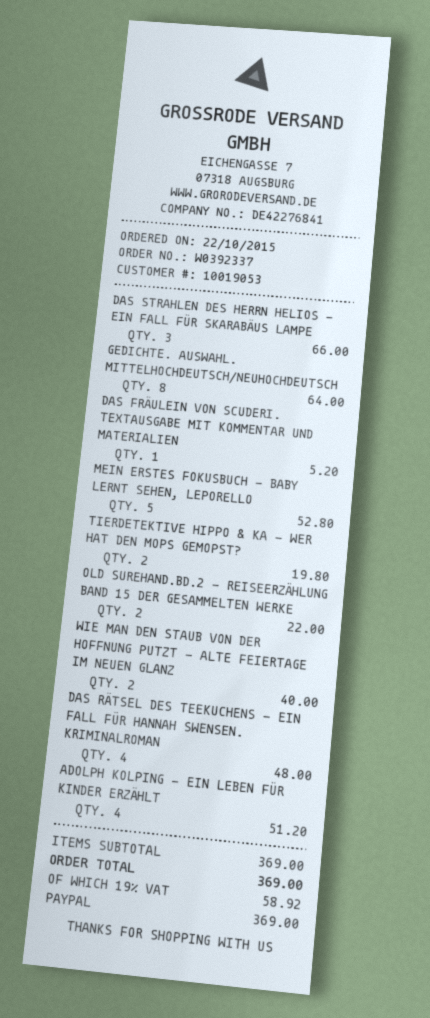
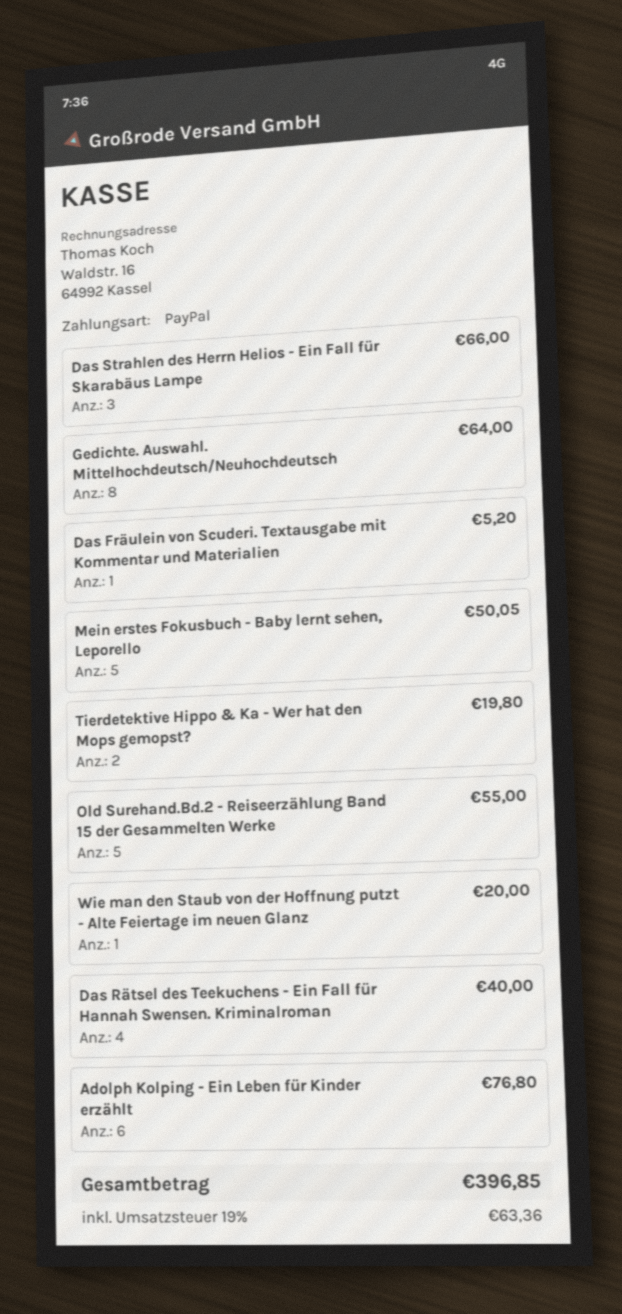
MEIN ERSTES FOKUSBUCH - BABY LERNT SEHEN, LEPORELLO: 5 for 52.80 -> 5 for 50.05
OLD SUREHAND.BD.2 - REISEERZÄHLUNG BAND 15 DER GESAMMELTEN WERKE: 2 for 22.00 -> 5 for 55.00
WIE MAN DEN STAUB VON DER HOFFNUNG PUTZT - ALTE FEIERTAGE IM NEUEN GLANZ: 2 for 40.00 -> 1 for 20.00
DAS RÄTSEL DES TEEKUCHENS - EIN FALL FÜR HANNAH SWENSEN. KRIMINALROMAN: 4 for 48.00 -> 4 for 40.00
ADOLPH KOLPING - EIN LEBEN FÜR KINDER ERZÄHLT: 4 for 51.20 -> 6 for 76.80
tax: 19% = 58.92 -> 19% = 63.36
total: 369.00 -> 396.85

